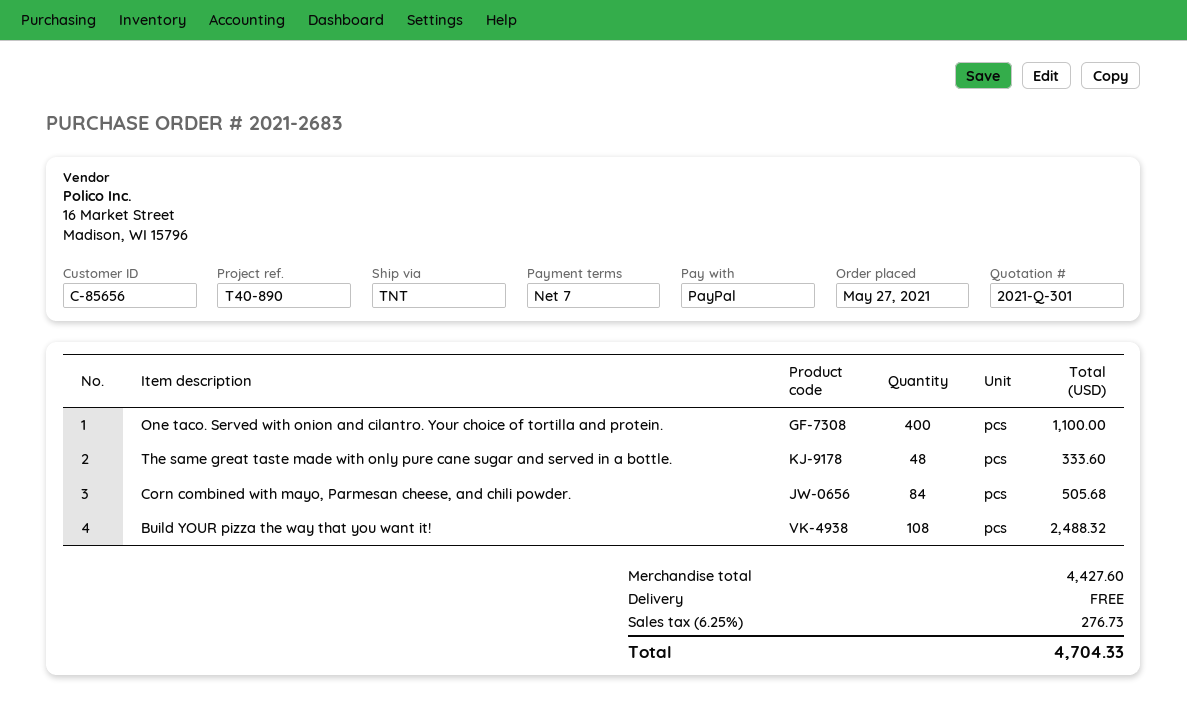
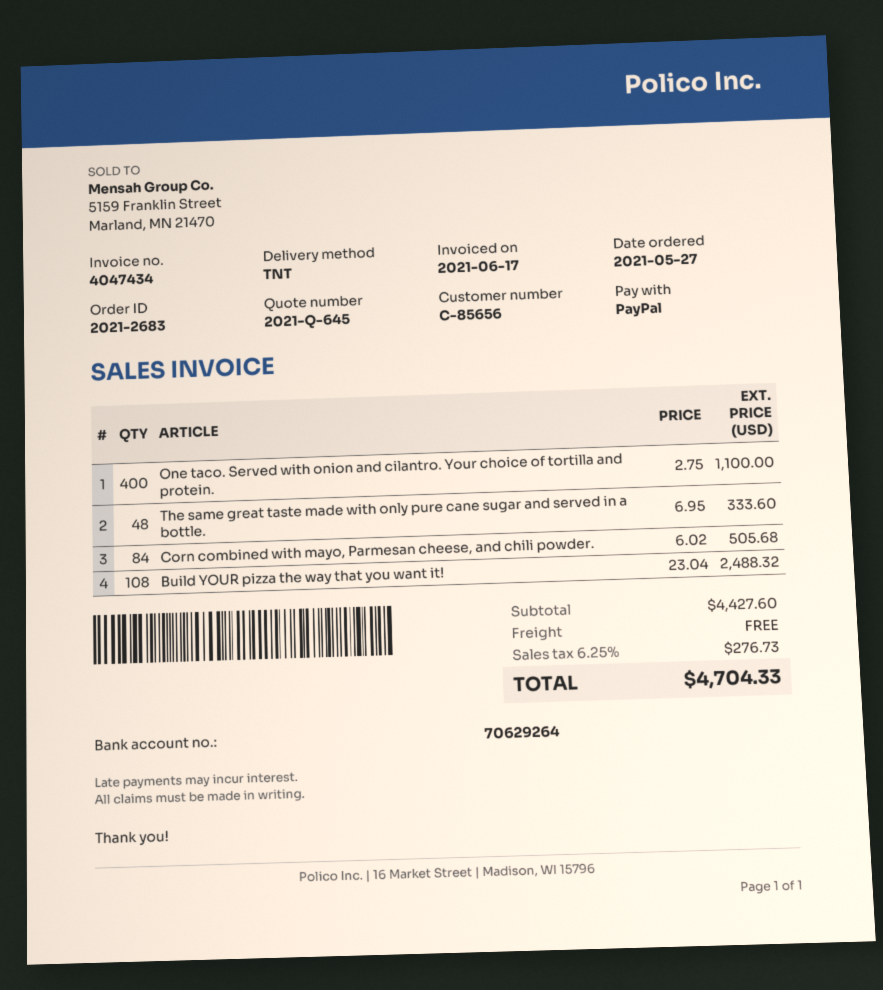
quote number: 2021-Q-301 -> 2021-Q-645

